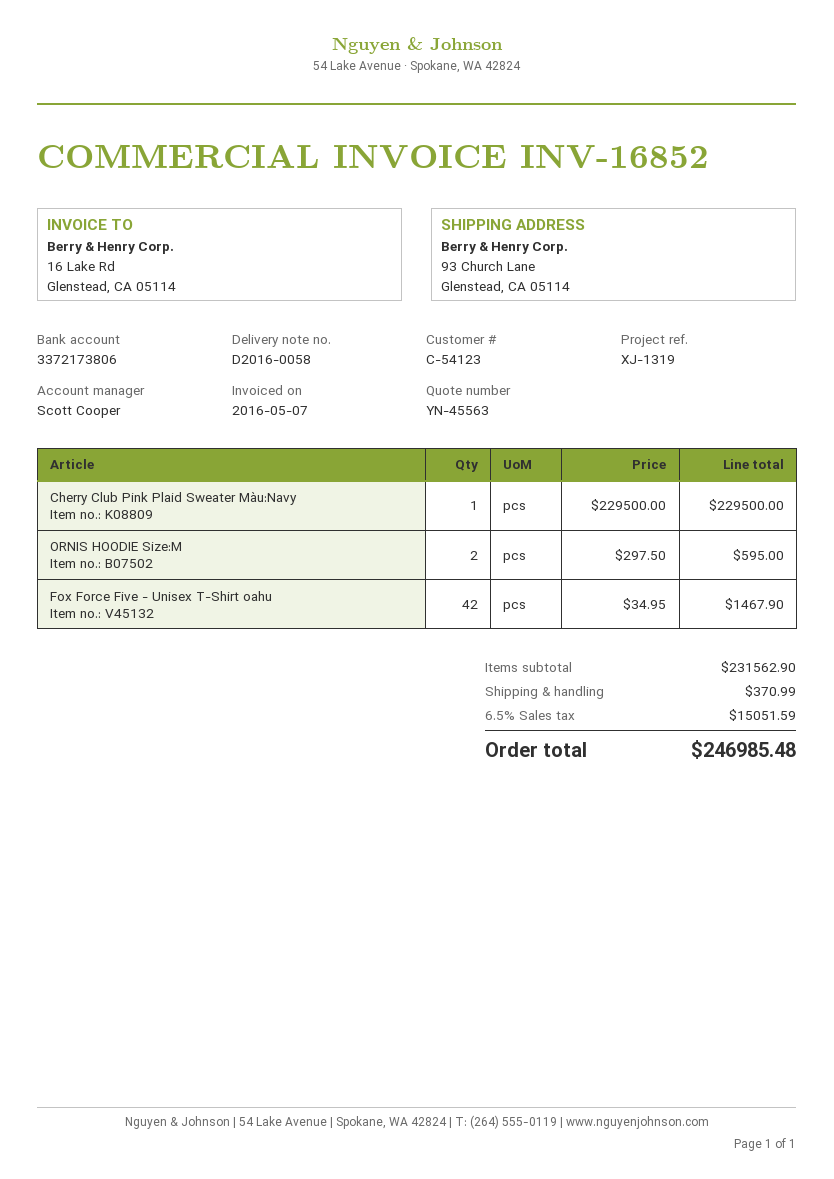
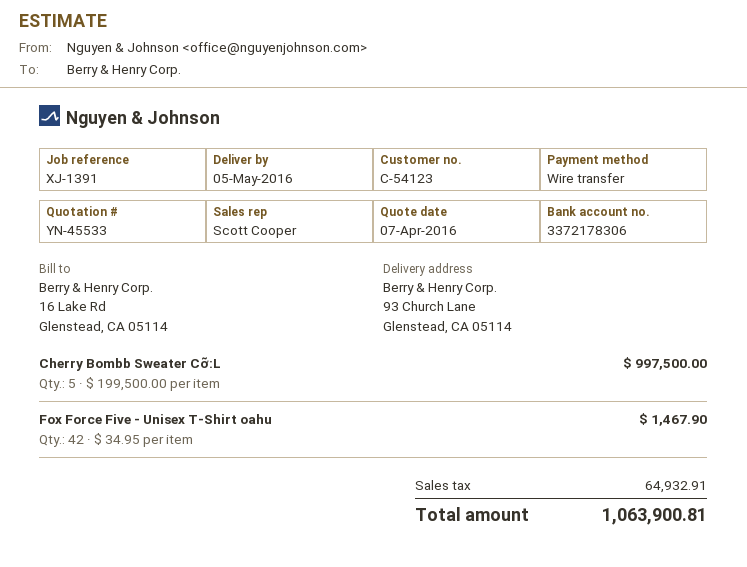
quote number: YN-45563 -> YN-45533
reference: XJ-1319 -> XJ-1391
bank account: 3372173806 -> 3372178306
Cherry Club Pink Plaid Sweater Màu:Navy: 1 x 229500.00 = 229500.00 -> none
ORNIS HOODIE Size:M: 2 x 297.50 = 595.00 -> none
Cherry Bombb Sweater Cỡ:L: none -> 5 x 199500.00 = 997500.00
shipping: 370.99 -> none
tax: 15051.59 -> 64932.91
total: 246985.48 -> 1063900.81

